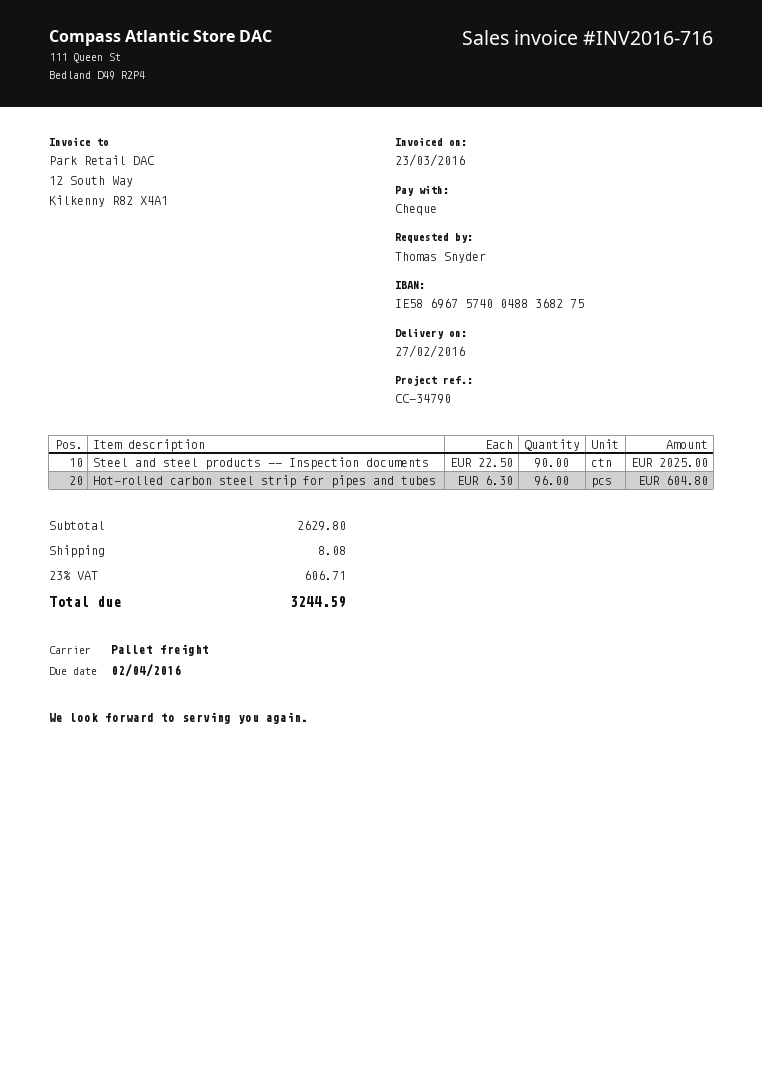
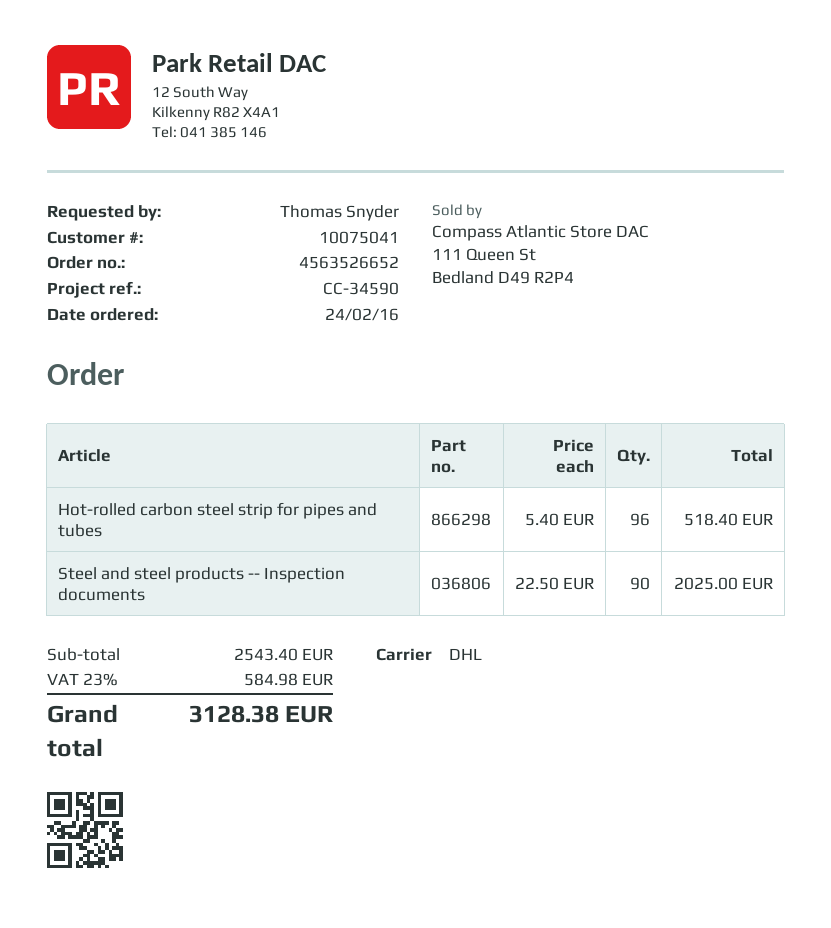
reference: CC-34790 -> CC-34590
shipping method: pallet freight -> DHL
Hot-rolled carbon steel strip for pipes and tubes: 96 x 6.30 = 604.80 -> 96 x 5.40 = 518.40
subtotal: 2629.80 -> 2543.40
shipping: 8.08 -> none
tax: 23% = 606.71 -> 23% = 584.98
total: 3244.59 -> 3128.38

